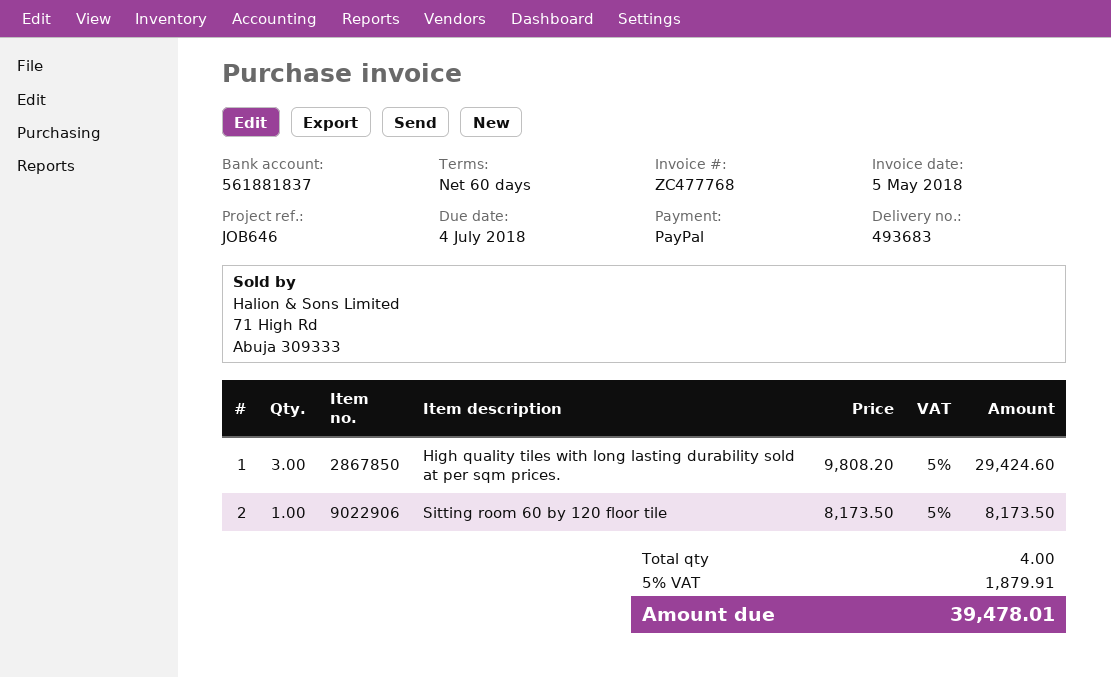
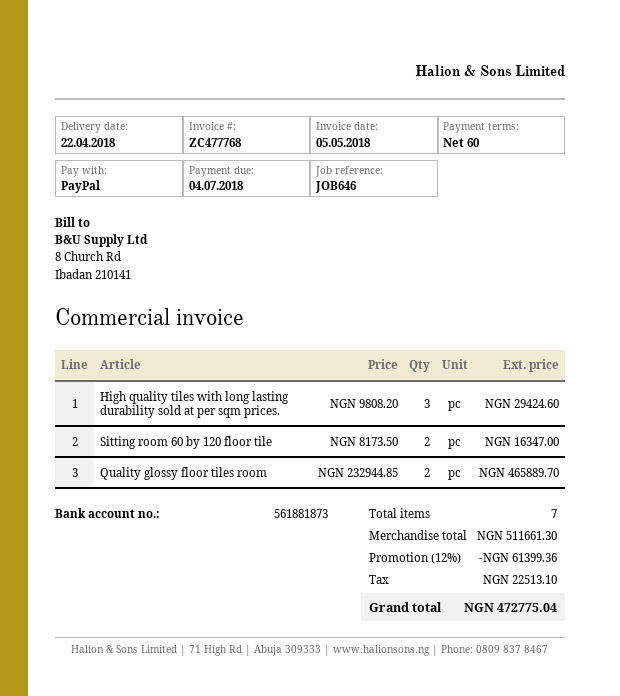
bank account: 561881837 -> 561881873
Sitting room 60 by 120 floor tile: 1 x 8173.50 = 8173.50 -> 2 x 8173.50 = 16347.00
Quality glossy floor tiles room: none -> 2 x 232944.85 = 465889.70
total quantity: 4 -> 7
discount: none -> 12% = 61399.36
tax: 1879.91 -> 22513.10
total: 39478.01 -> 472775.04

